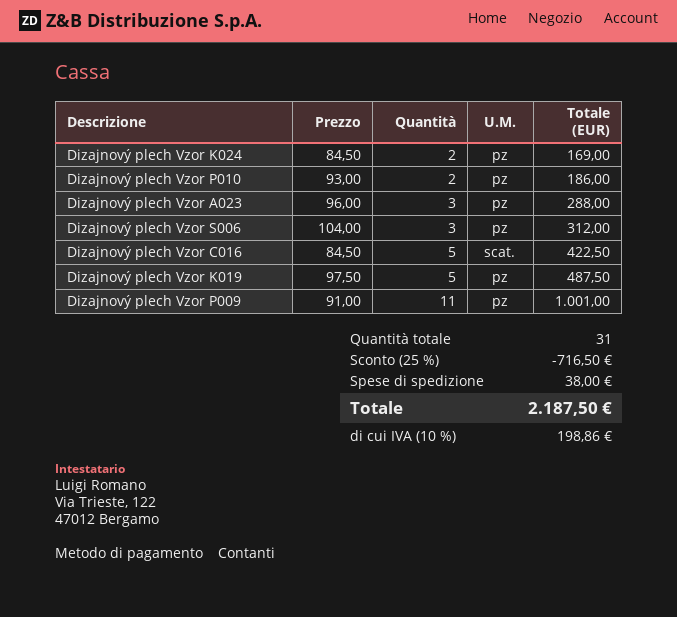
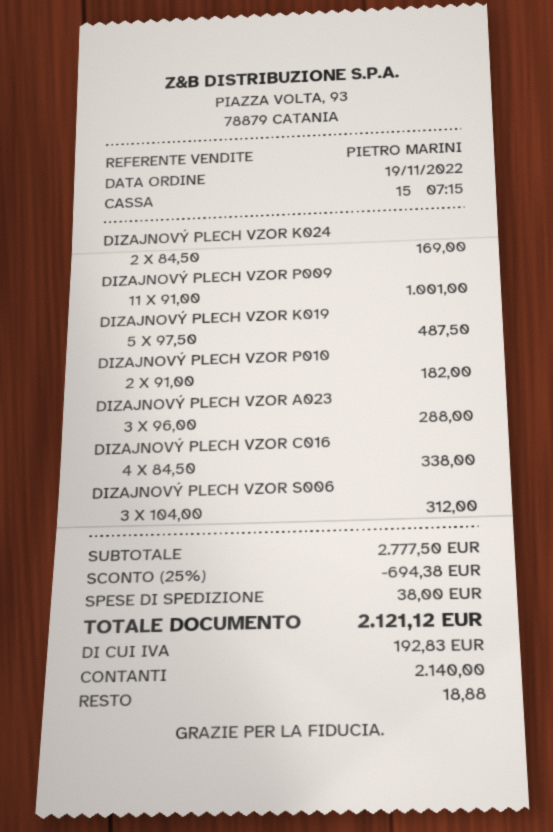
Dizajnový plech Vzor P010: 2 x 93.00 = 186.00 -> 2 x 91.00 = 182.00
Dizajnový plech Vzor C016: 5 x 84.50 = 422.50 -> 4 x 84.50 = 338.00
discount: 25% = 716.50 -> 25% = 694.38
tax: 198.86 -> 192.83
total: 2187.50 -> 2121.12

